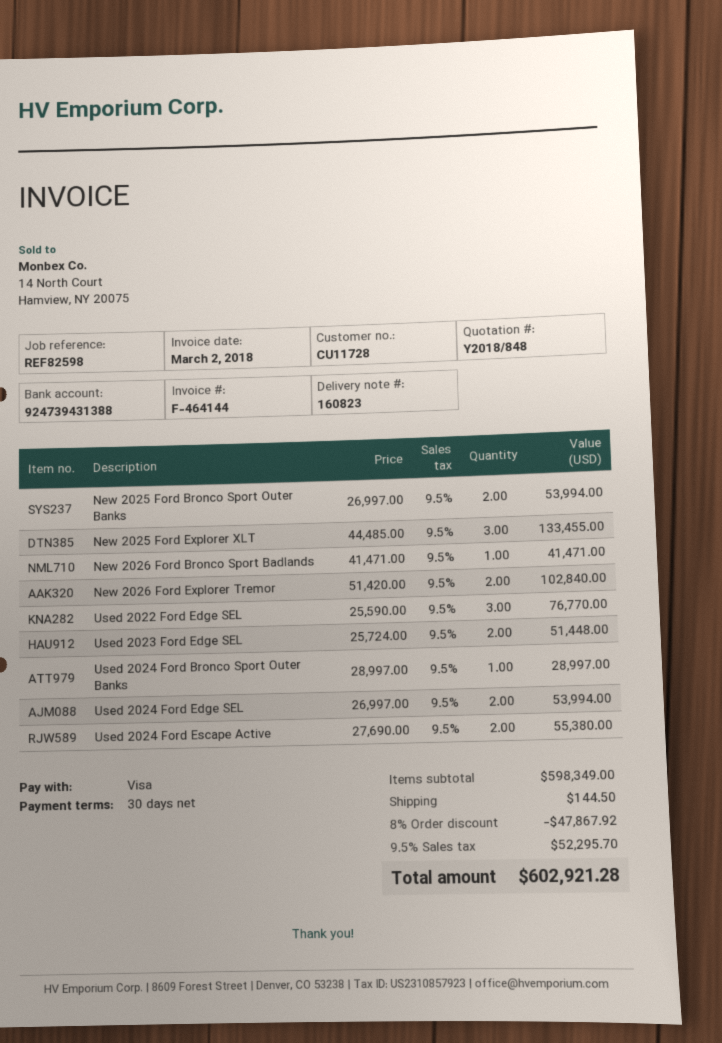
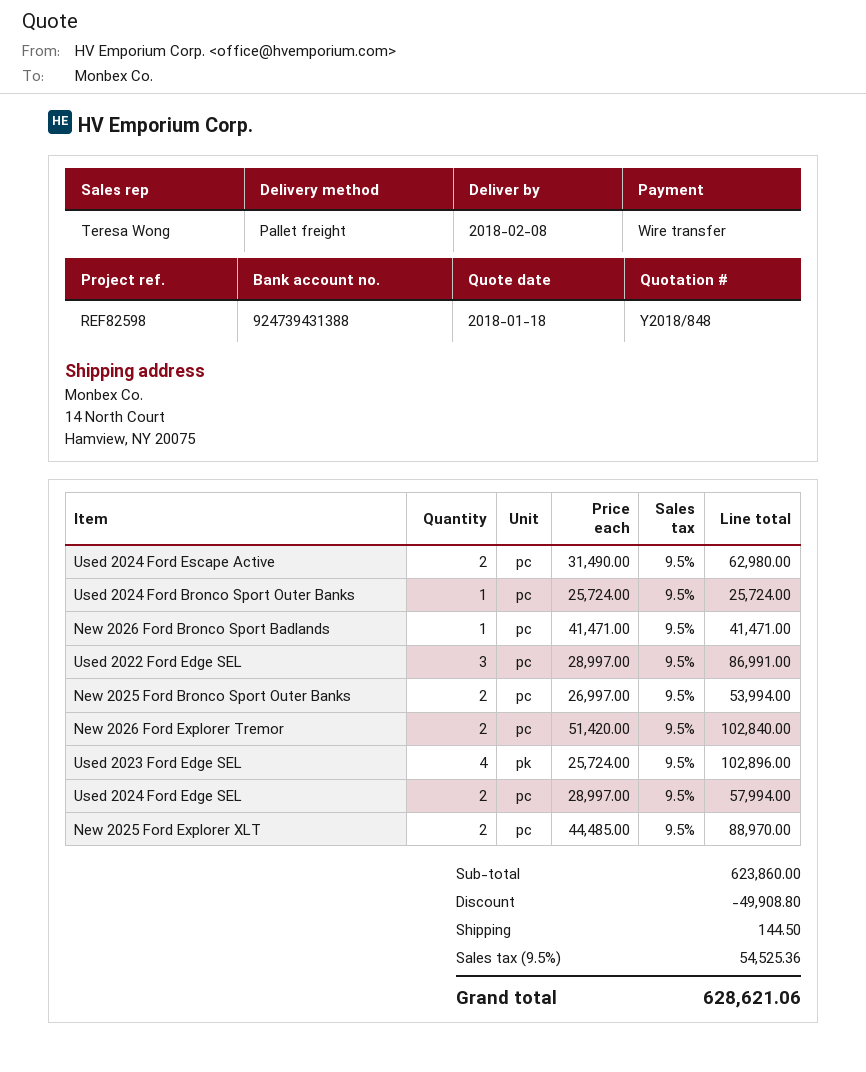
payment method: Visa -> bank transfer
New 2025 Ford Explorer XLT: 3 x 44485.00 = 133455.00 -> 2 x 44485.00 = 88970.00
Used 2022 Ford Edge SEL: 3 x 25590.00 = 76770.00 -> 3 x 28997.00 = 86991.00
Used 2023 Ford Edge SEL: 2 x 25724.00 = 51448.00 -> 4 x 25724.00 = 102896.00
Used 2024 Ford Bronco Sport Outer Banks: 1 x 28997.00 = 28997.00 -> 1 x 25724.00 = 25724.00
Used 2024 Ford Edge SEL: 2 x 26997.00 = 53994.00 -> 2 x 28997.00 = 57994.00
Used 2024 Ford Escape Active: 2 x 27690.00 = 55380.00 -> 2 x 31490.00 = 62980.00
subtotal: 598349.00 -> 623860.00
discount: 47867.92 -> 49908.80
tax: 9.5% = 52295.70 -> 9.5% = 54525.36
total: 602921.28 -> 628621.06

